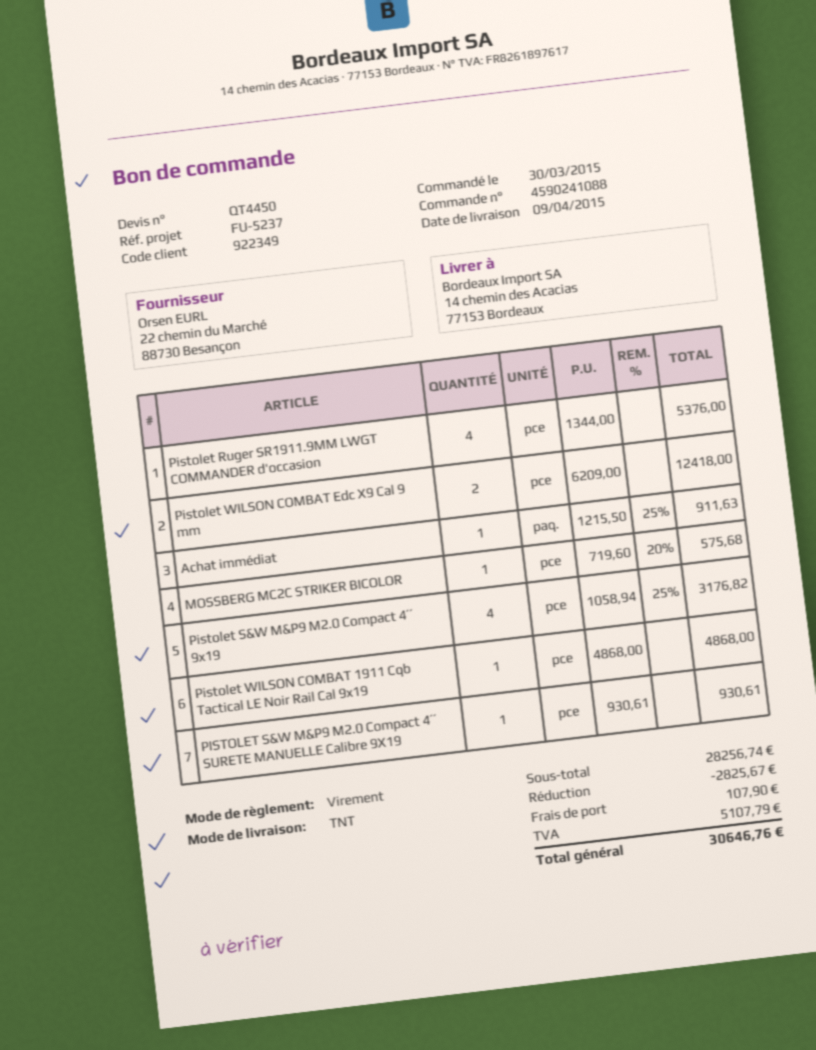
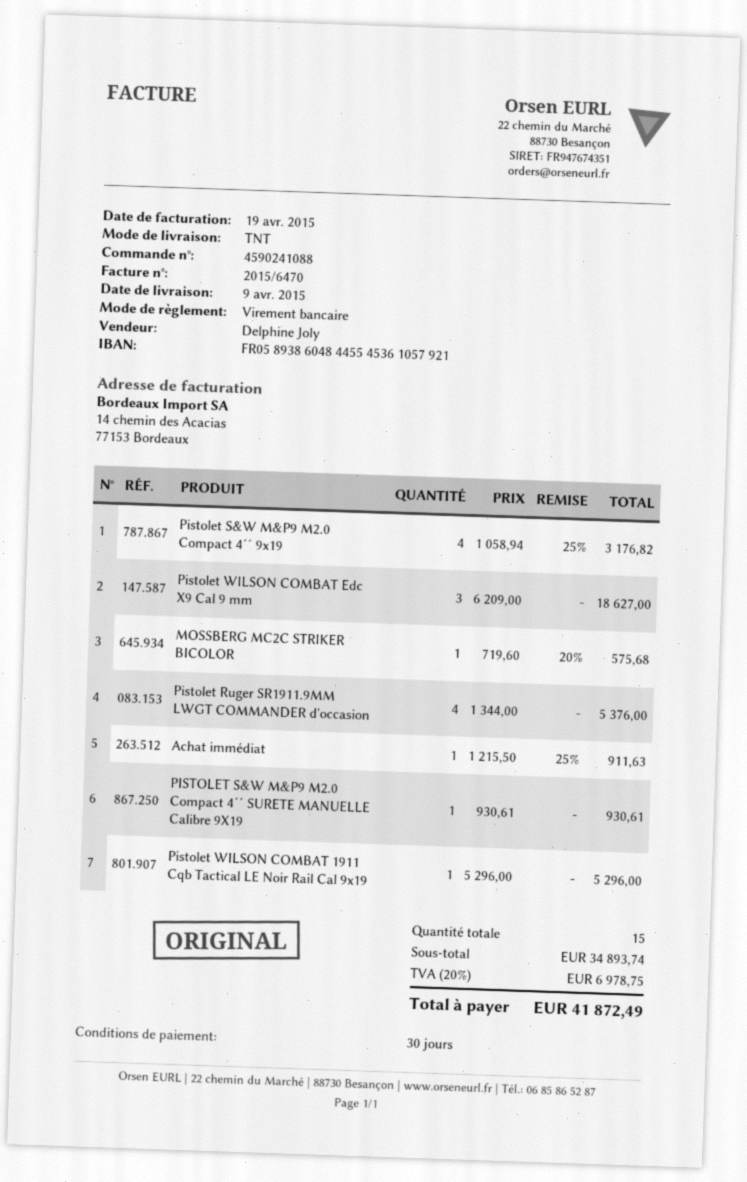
Pistolet WILSON COMBAT Edc X9 Cal 9 mm: 2 x 6209.00 = 12418.00 -> 3 x 6209.00 = 18627.00
Pistolet WILSON COMBAT 1911 Cqb Tactical LE Noir Rail Cal 9x19: 1 x 4868.00 = 4868.00 -> 1 x 5296.00 = 5296.00
subtotal: 28256.74 -> 34893.74
discount: 2825.67 -> none
shipping: 107.90 -> none
tax: 5107.79 -> 6978.75
total: 30646.76 -> 41872.49

